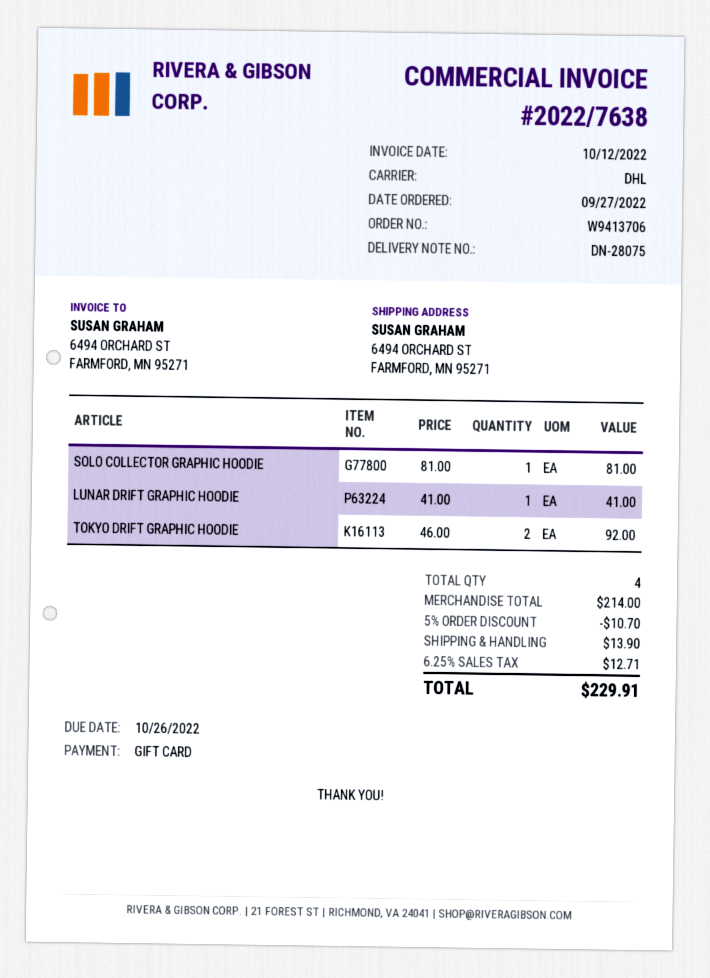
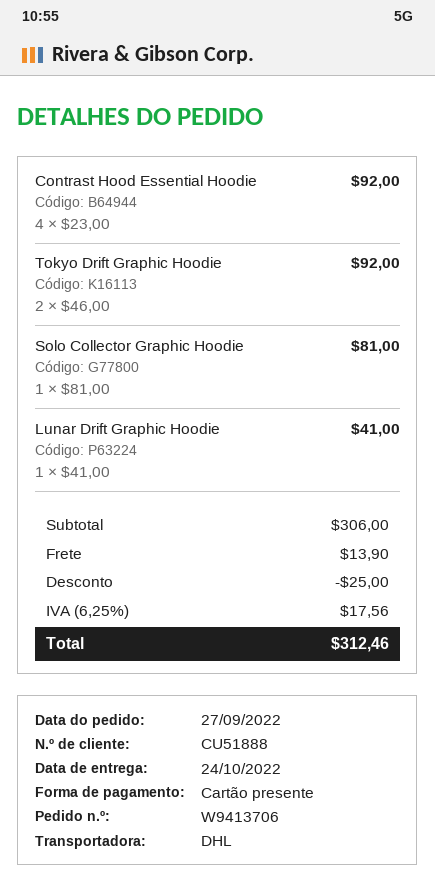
Contrast Hood Essential Hoodie: none -> 4 x 23.00 = 92.00
subtotal: 214.00 -> 306.00
discount: 10.70 -> 25.00
tax: 6.25% = 12.71 -> 6.25% = 17.56
total: 229.91 -> 312.46

